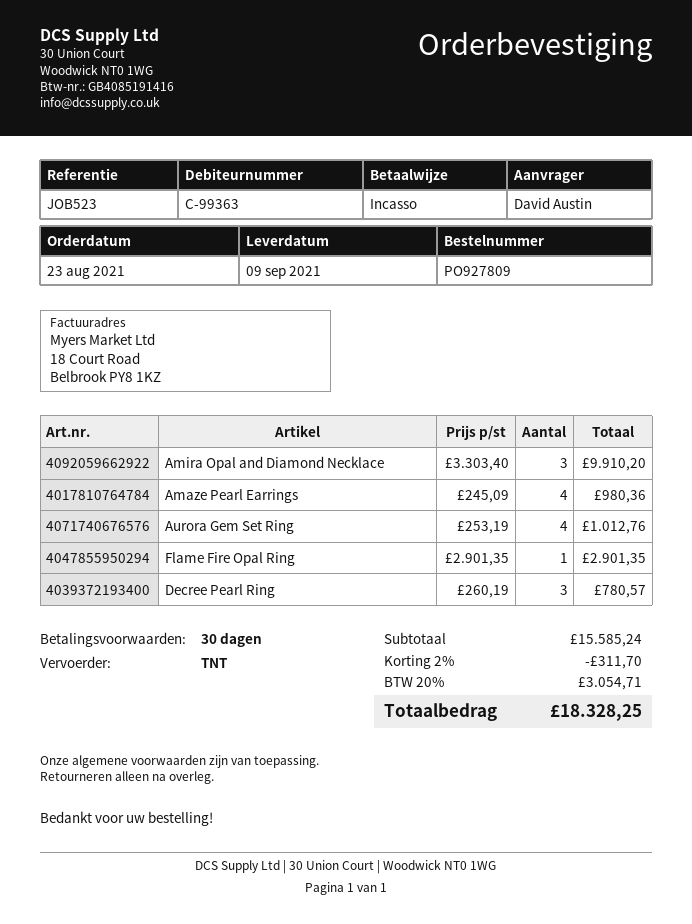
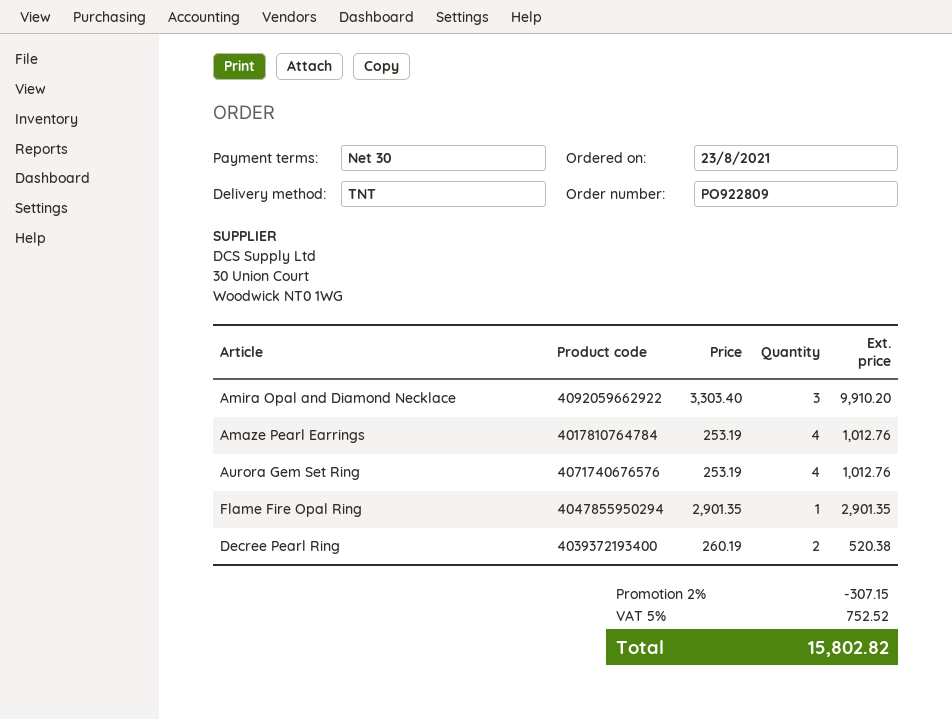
order number: PO927809 -> PO922809
Amaze Pearl Earrings: 4 x 245.09 = 980.36 -> 4 x 253.19 = 1012.76
Decree Pearl Ring: 3 x 260.19 = 780.57 -> 2 x 260.19 = 520.38
discount: 2% = 311.70 -> 2% = 307.15
tax: 20% = 3054.71 -> 5% = 752.52
total: 18328.25 -> 15802.82

